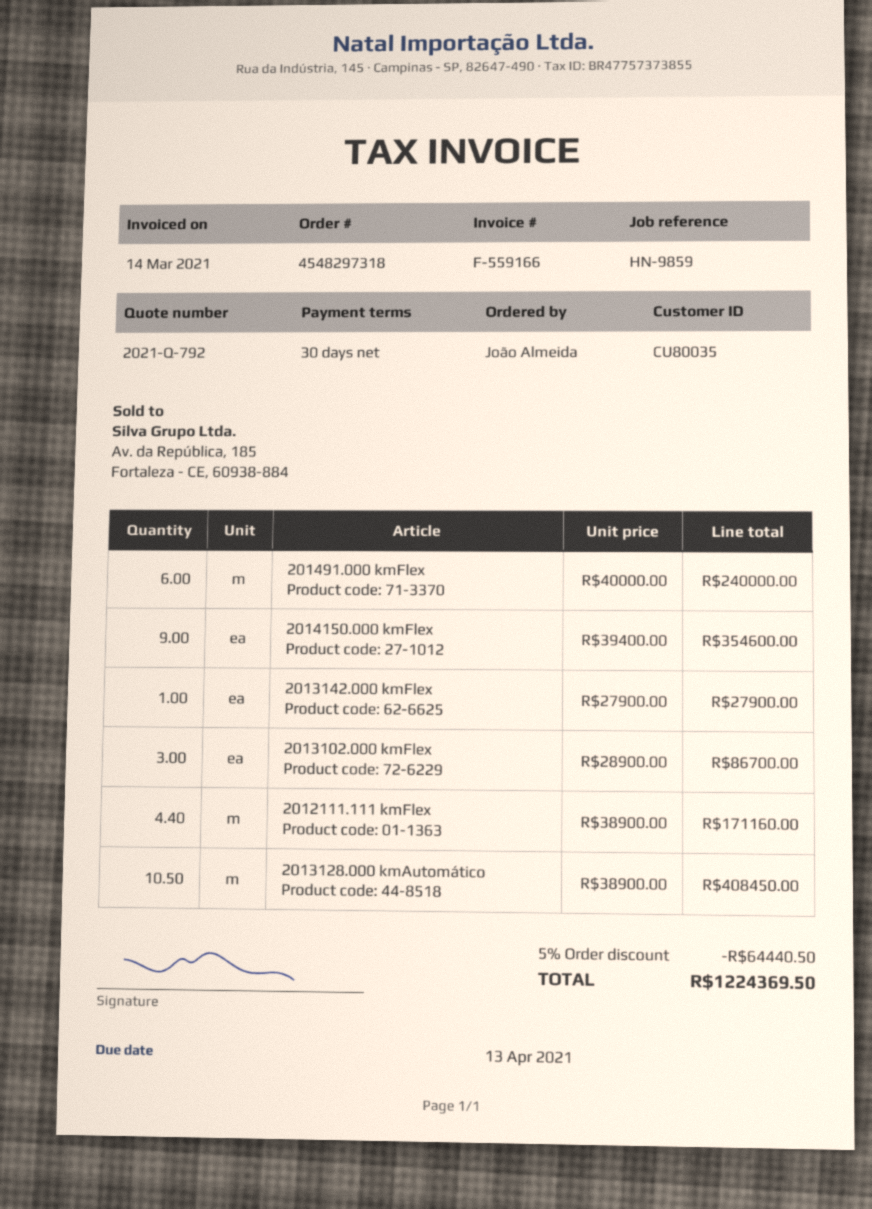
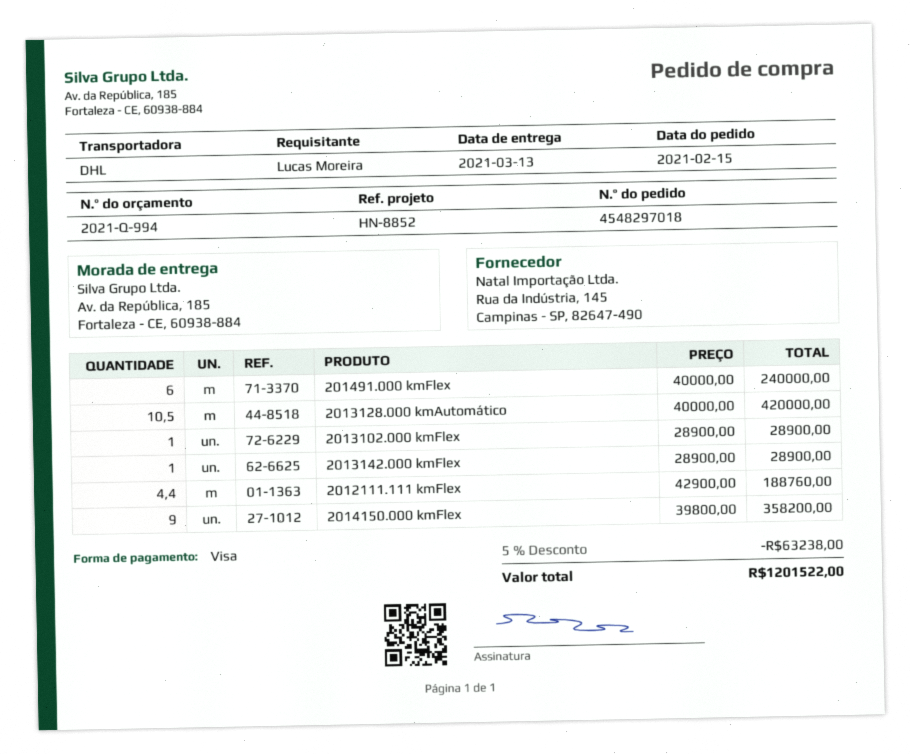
quote number: 2021-Q-792 -> 2021-Q-994
order number: 4548297318 -> 4548297018
reference: HN-9859 -> HN-8852
ordered by: João Almeida -> Lucas Moreira
2014150.000 kmFlex: 9 x 39400.00 = 354600.00 -> 9 x 39800.00 = 358200.00
2013142.000 kmFlex: 1 x 27900.00 = 27900.00 -> 1 x 28900.00 = 28900.00
2013102.000 kmFlex: 3 x 28900.00 = 86700.00 -> 1 x 28900.00 = 28900.00
2012111.111 kmFlex: 4.4 x 38900.00 = 171160.00 -> 4.4 x 42900.00 = 188760.00
2013128.000 kmAutomático: 10.5 x 38900.00 = 408450.00 -> 10.5 x 40000.00 = 420000.00
discount: 5% = 64440.50 -> 5% = 63238.00
total: 1224369.50 -> 1201522.00

